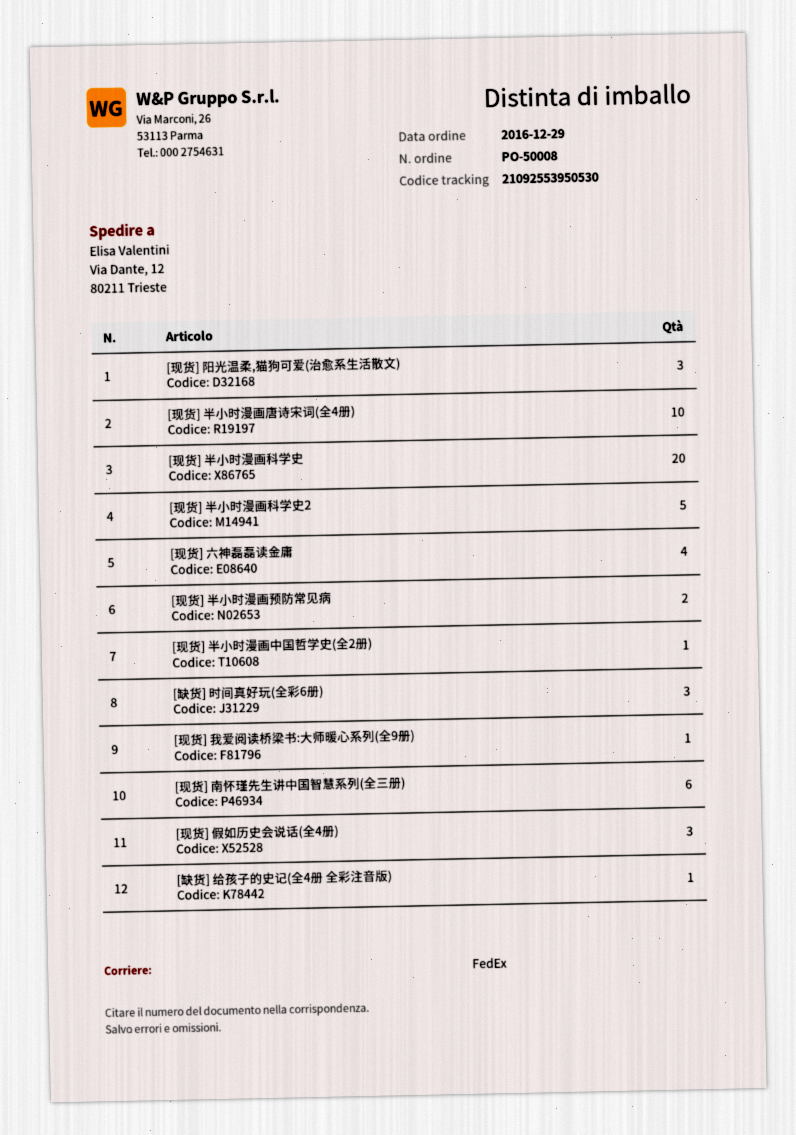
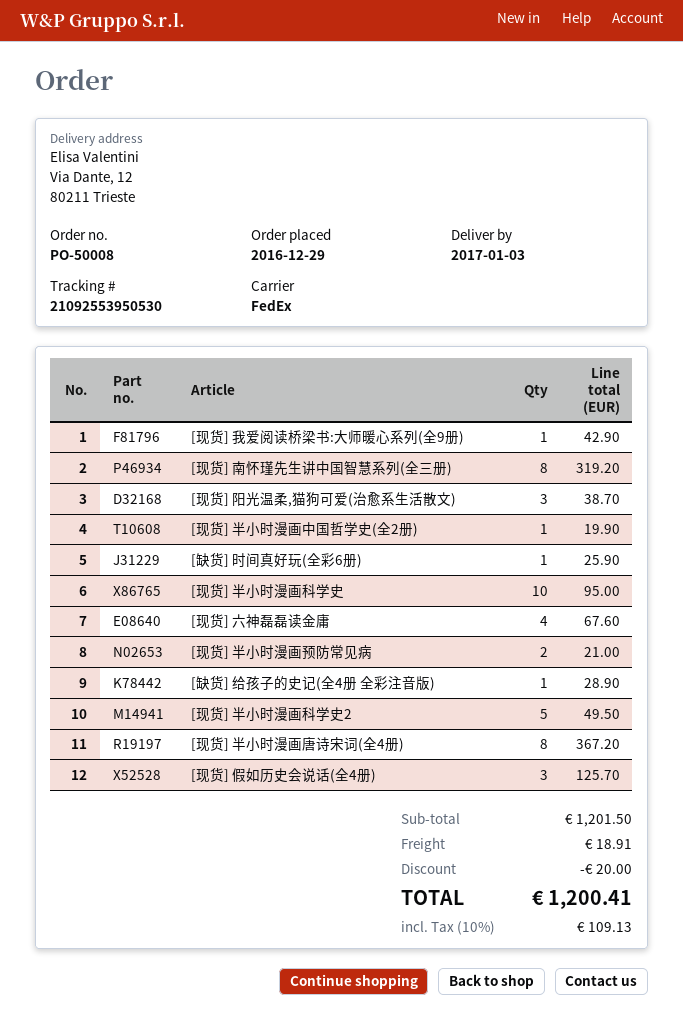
[现货] 半小时漫画唐诗宋词(全4册): 10 -> 8
[现货] 半小时漫画科学史: 20 -> 10
[缺货] 时间真好玩(全彩6册): 3 -> 1
[现货] 南怀瑾先生讲中国智慧系列(全三册): 6 -> 8

